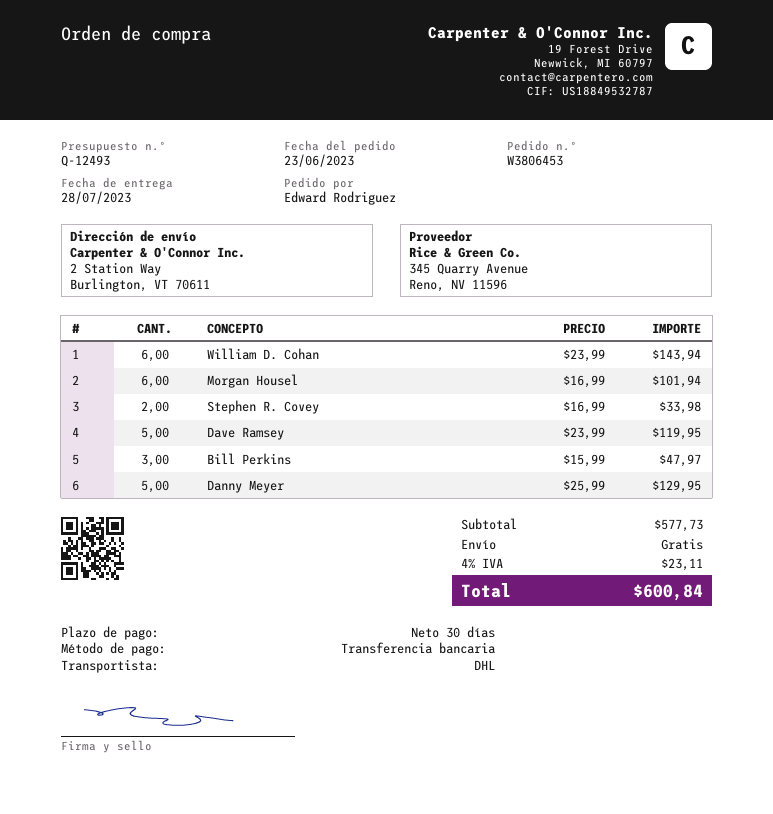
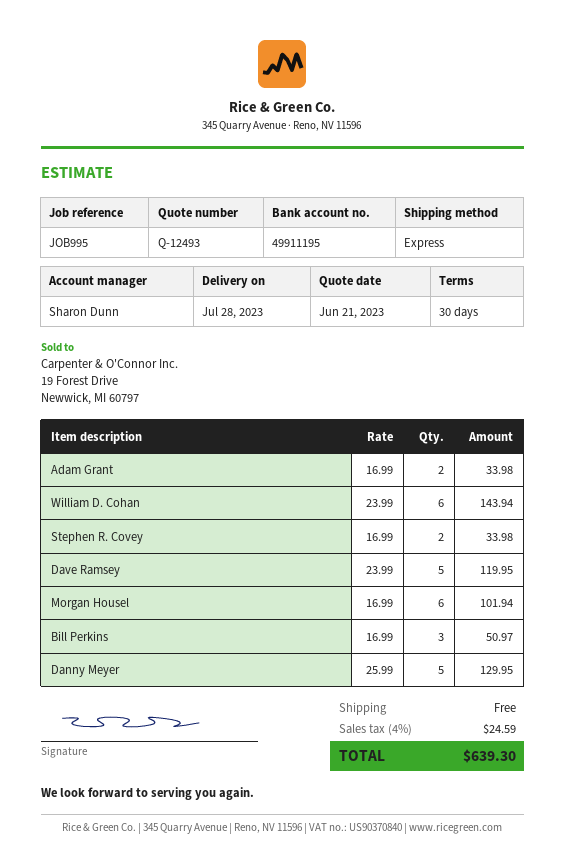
shipping method: DHL -> express
Bill Perkins: 3 x 15.99 = 47.97 -> 3 x 16.99 = 50.97
Adam Grant: none -> 2 x 16.99 = 33.98
tax: 4% = 23.11 -> 4% = 24.59
total: 600.84 -> 639.30

